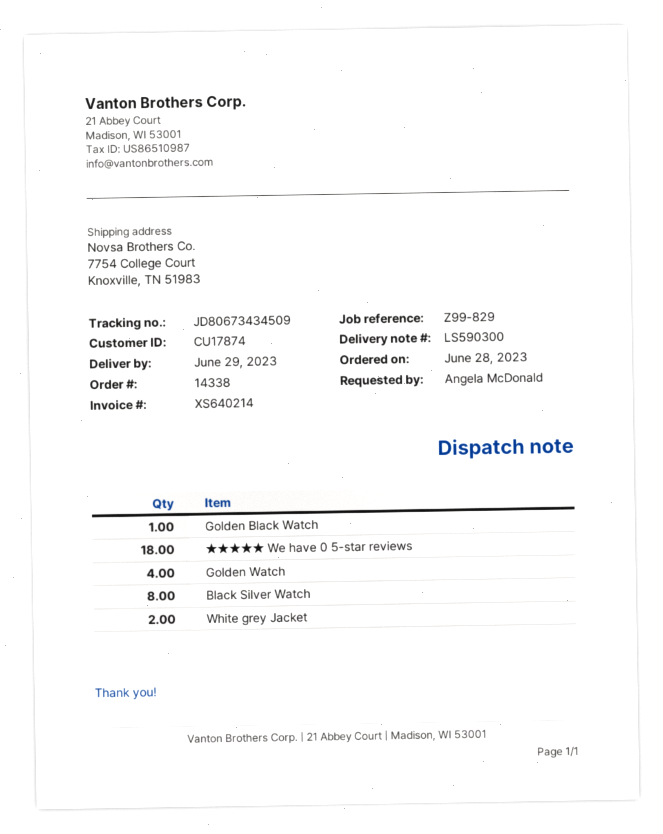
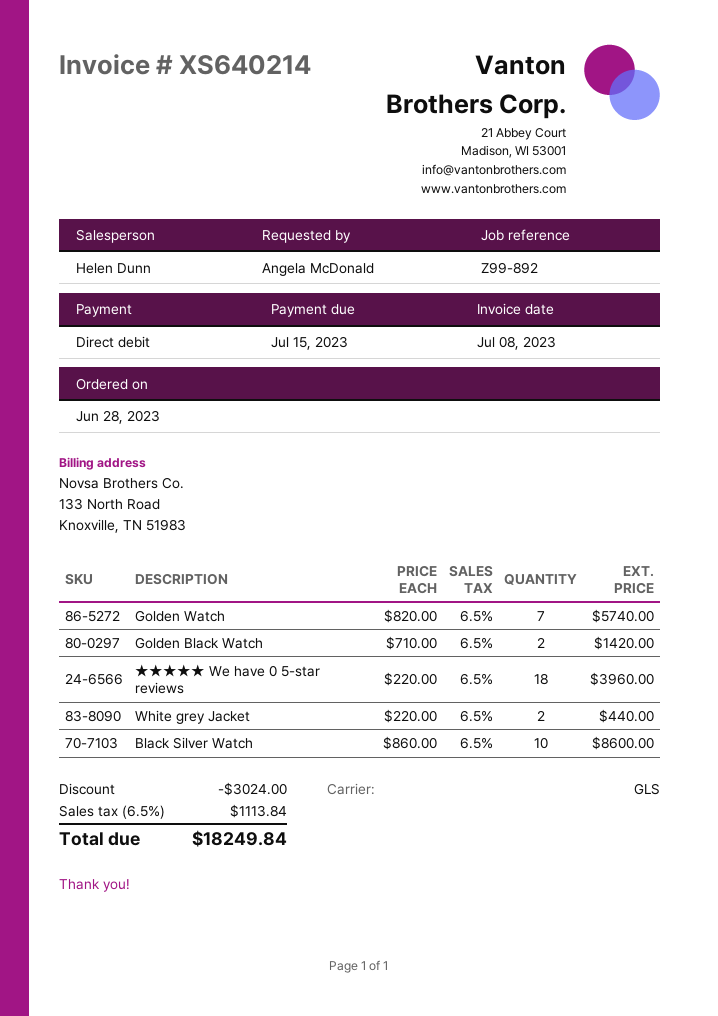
reference: Z99-829 -> Z99-892
Golden Black Watch: 1 -> 2
Golden Watch: 4 -> 7
Black Silver Watch: 8 -> 10

